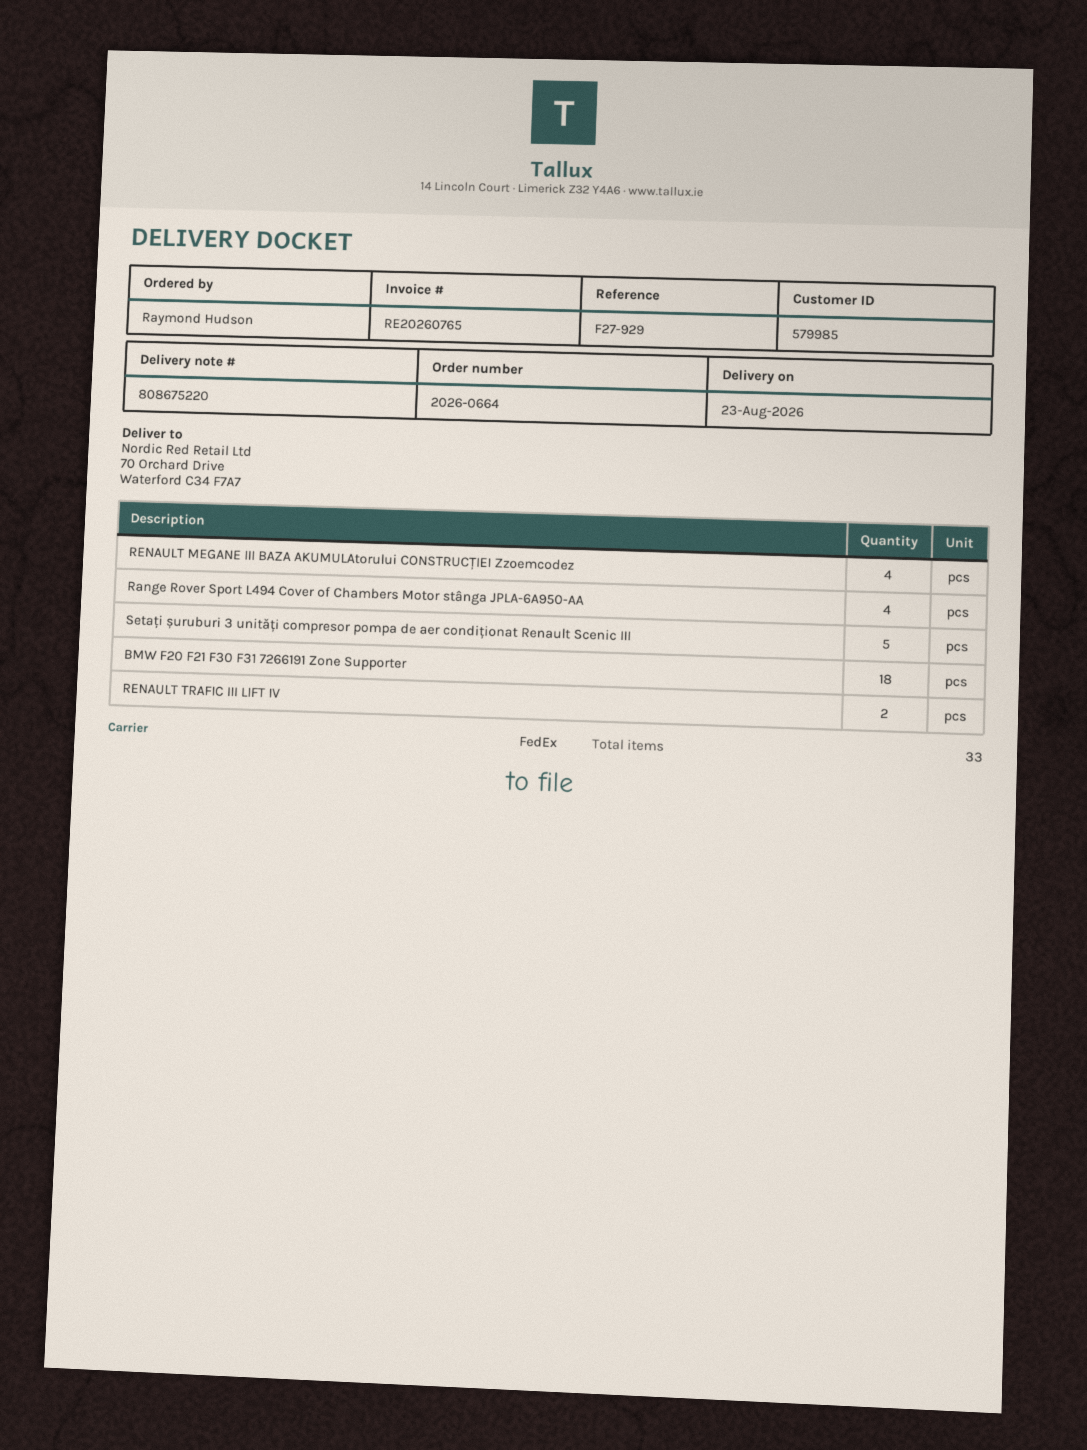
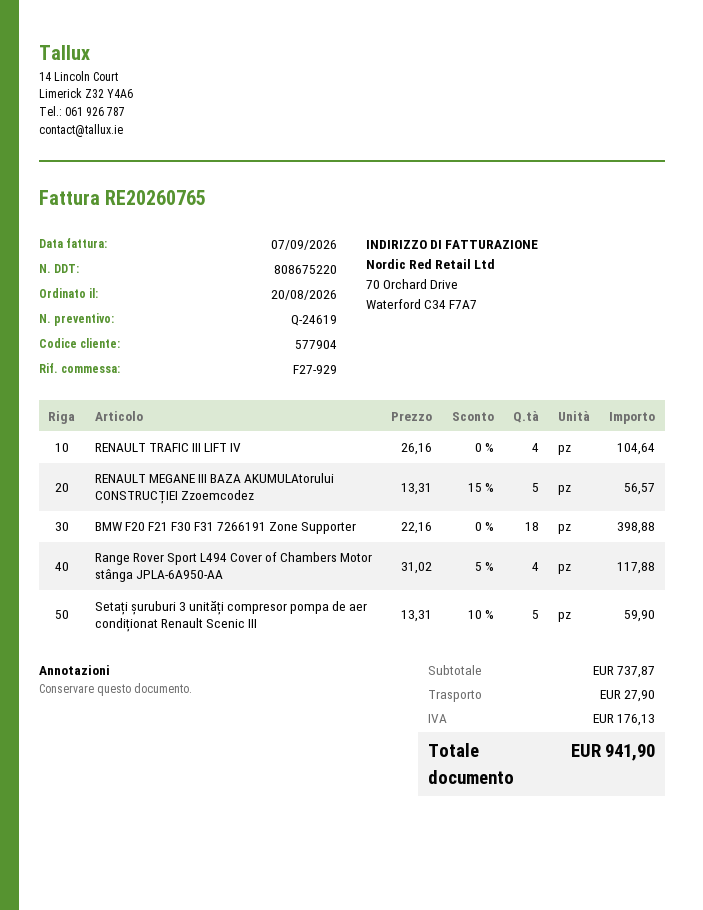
customer number: 579985 -> 577904
RENAULT MEGANE III BAZA AKUMULAtorului CONSTRUCȚIEI Zzoemcodez: 4 -> 5
RENAULT TRAFIC III LIFT IV: 2 -> 4

